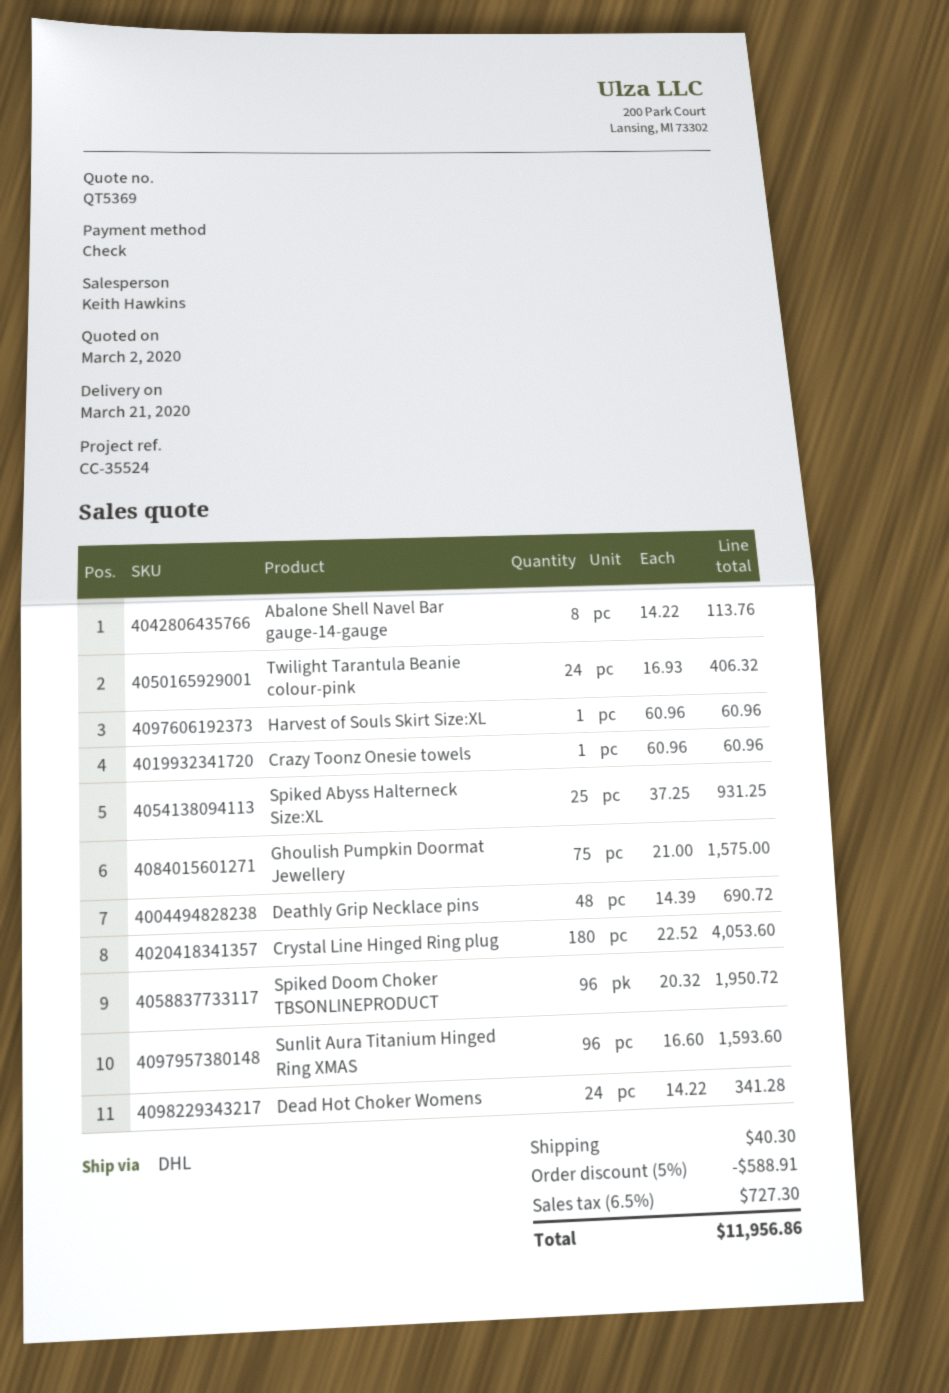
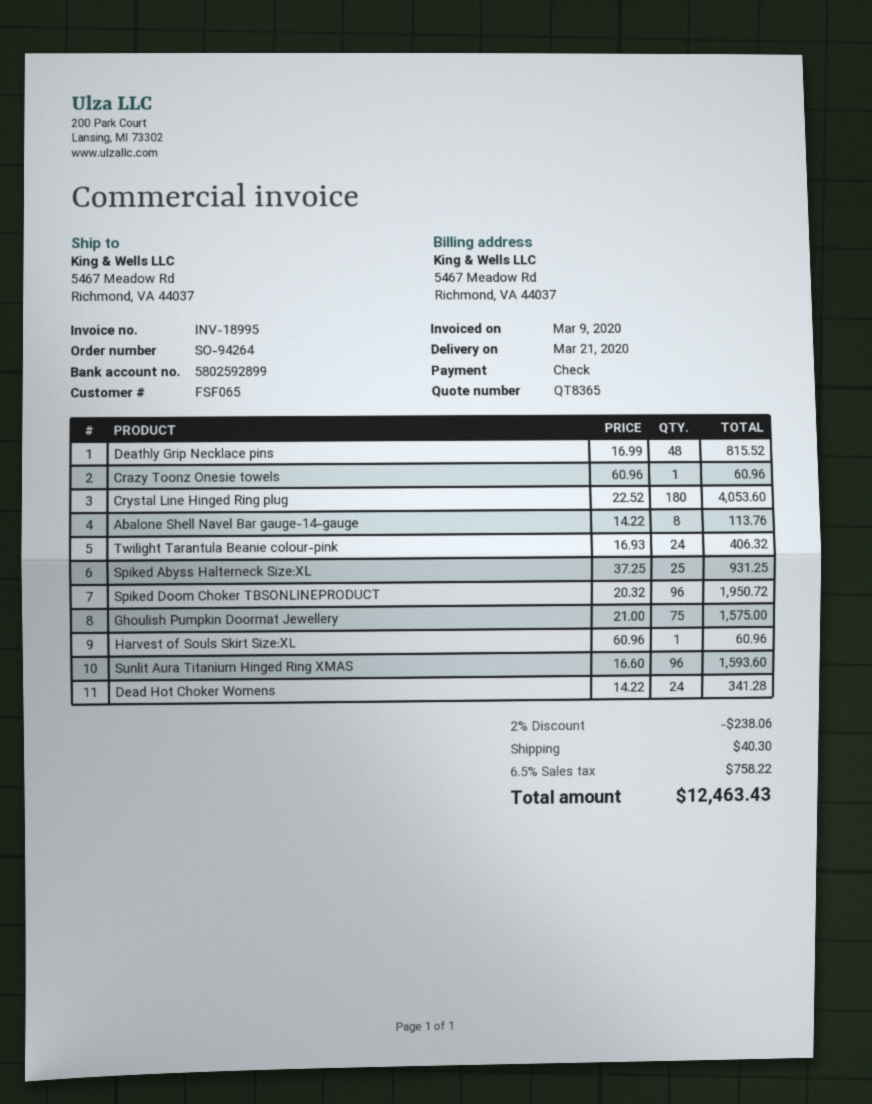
quote number: QT5369 -> QT8365
Deathly Grip Necklace pins: 48 x 14.39 = 690.72 -> 48 x 16.99 = 815.52
discount: 5% = 588.91 -> 2% = 238.06
tax: 6.5% = 727.30 -> 6.5% = 758.22
total: 11956.86 -> 12463.43

